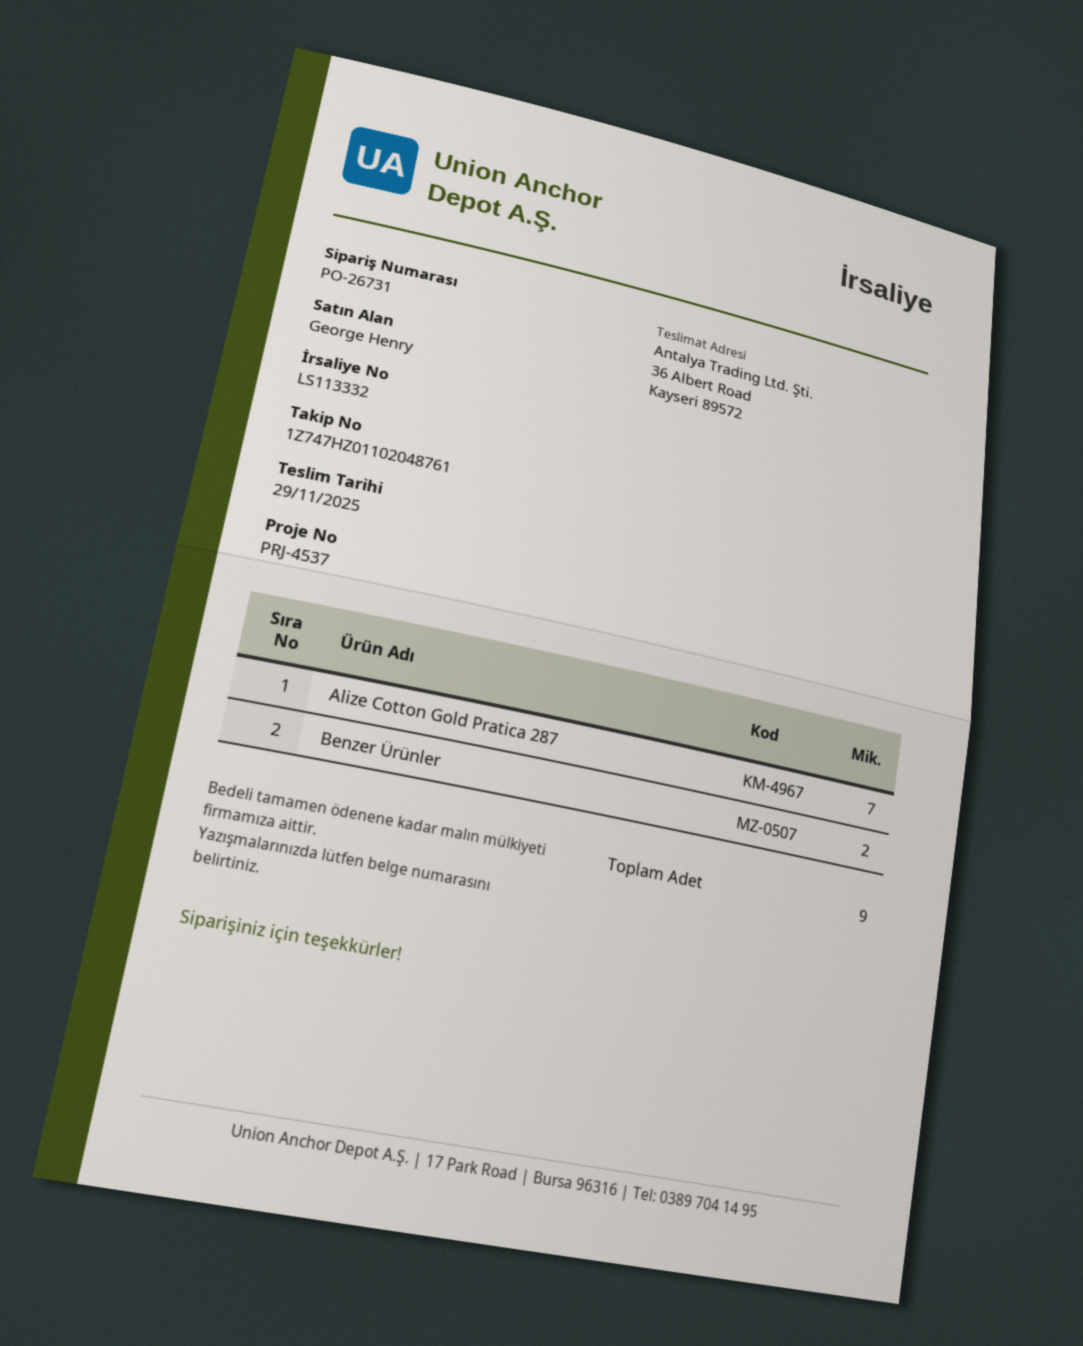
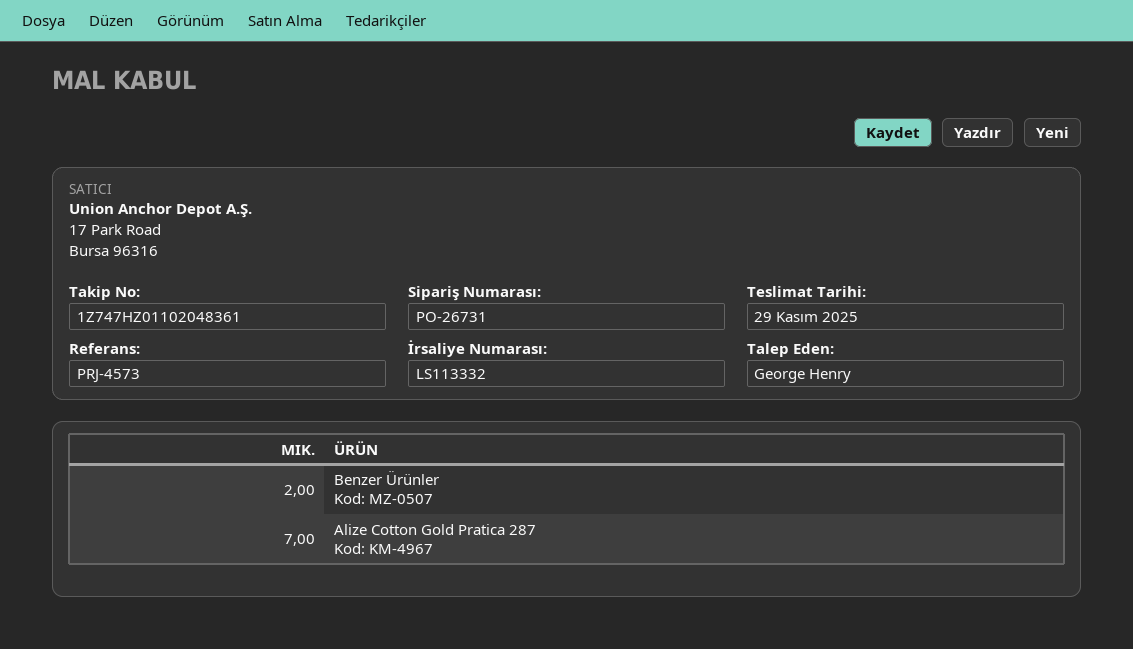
reference: PRJ-4537 -> PRJ-4573
tracking number: 1Z747HZ01102048761 -> 1Z747HZ01102048361

